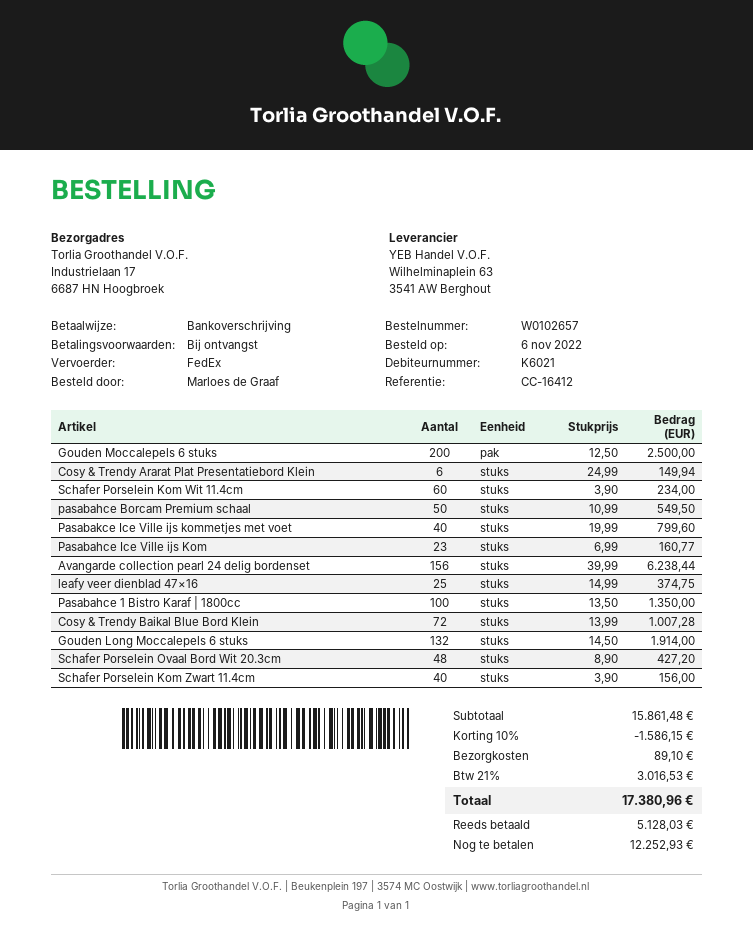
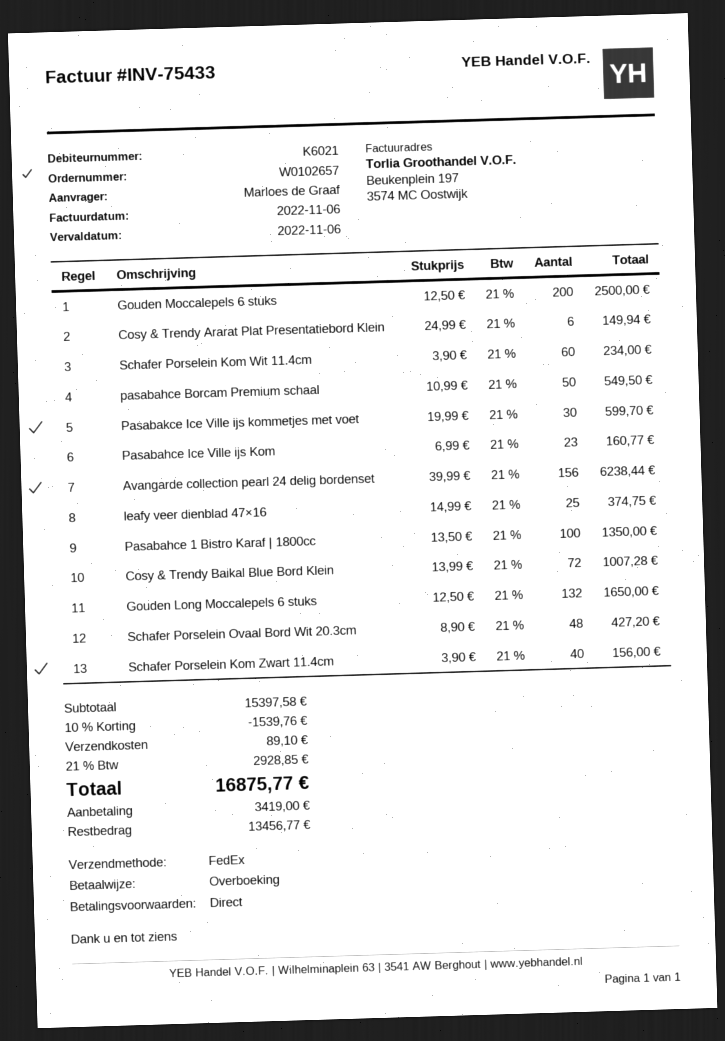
Pasabakce Ice Ville ijs kommetjes met voet: 40 x 19.99 = 799.60 -> 30 x 19.99 = 599.70
Gouden Long Moccalepels 6 stuks: 132 x 14.50 = 1914.00 -> 132 x 12.50 = 1650.00
subtotal: 15861.48 -> 15397.58
discount: 10% = 1586.15 -> 10% = 1539.76
tax: 21% = 3016.53 -> 21% = 2928.85
total: 17380.96 -> 16875.77
deposit: 5128.03 -> 3419.00
balance: 12252.93 -> 13456.77

